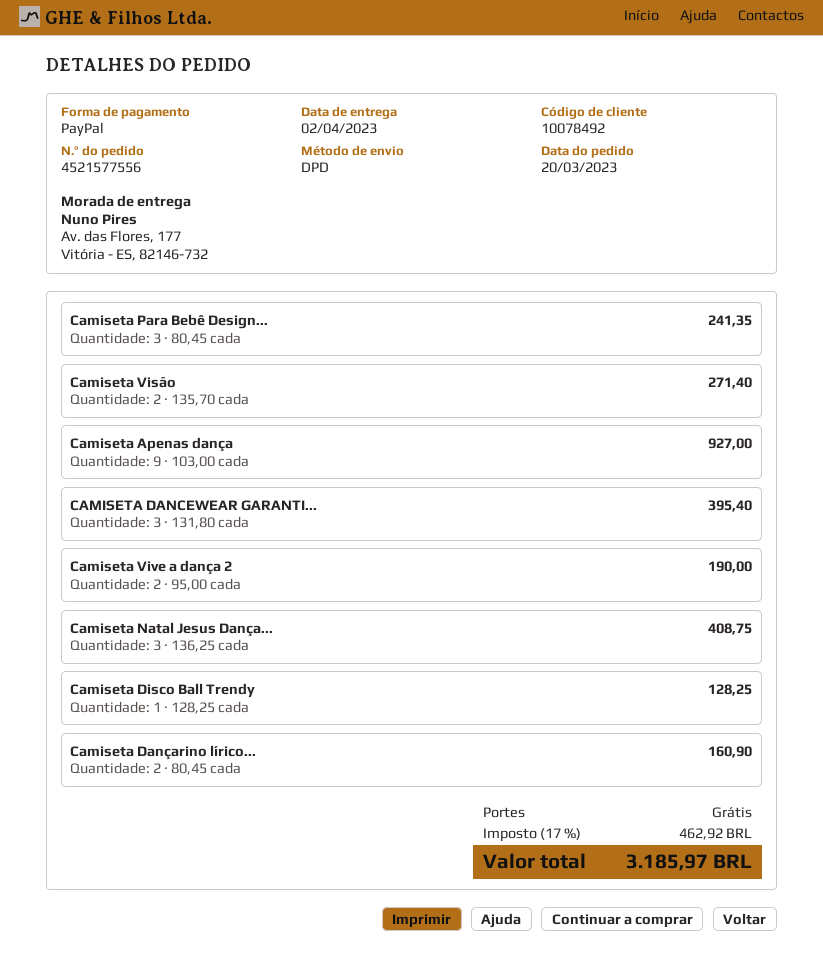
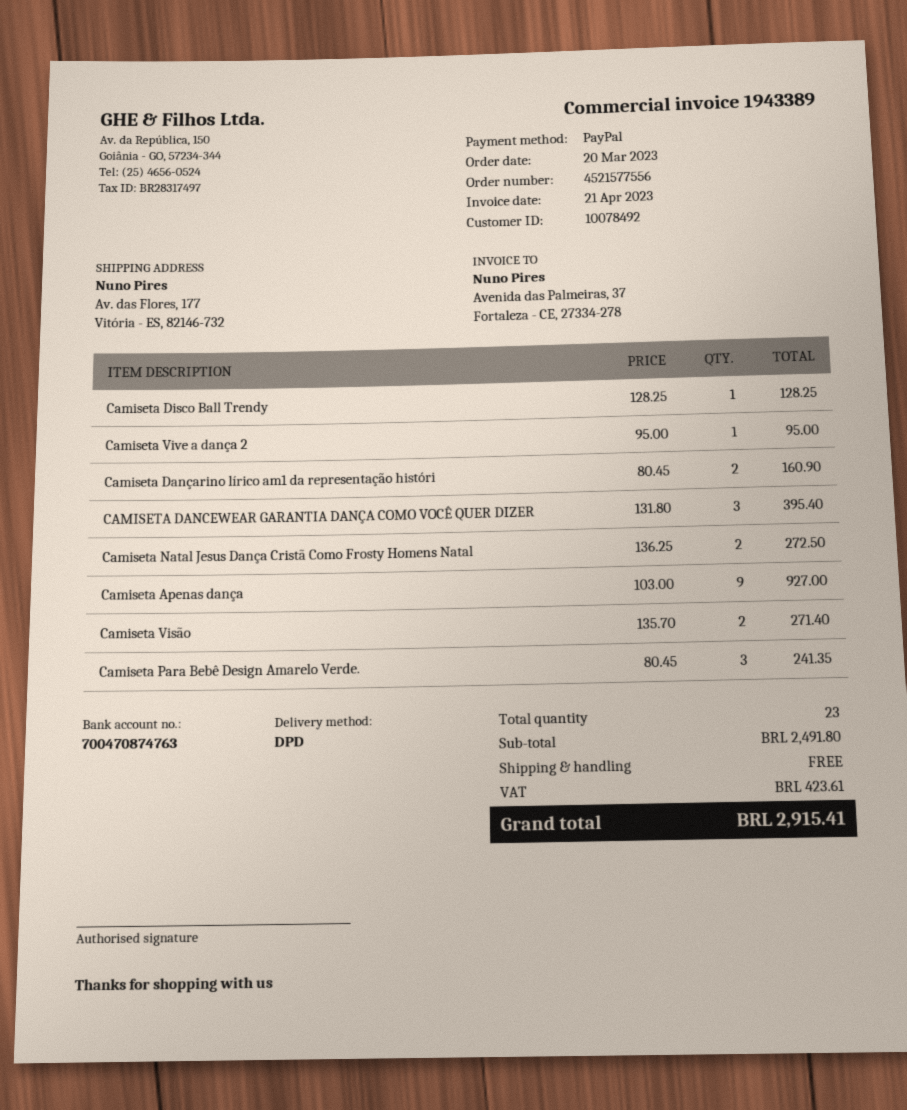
Camiseta Vive a dança 2: 2 x 95.00 = 190.00 -> 1 x 95.00 = 95.00
Camiseta Natal Jesus Dança...: 3 x 136.25 = 408.75 -> 2 x 136.25 = 272.50
tax: 462.92 -> 423.61
total: 3185.97 -> 2915.41

